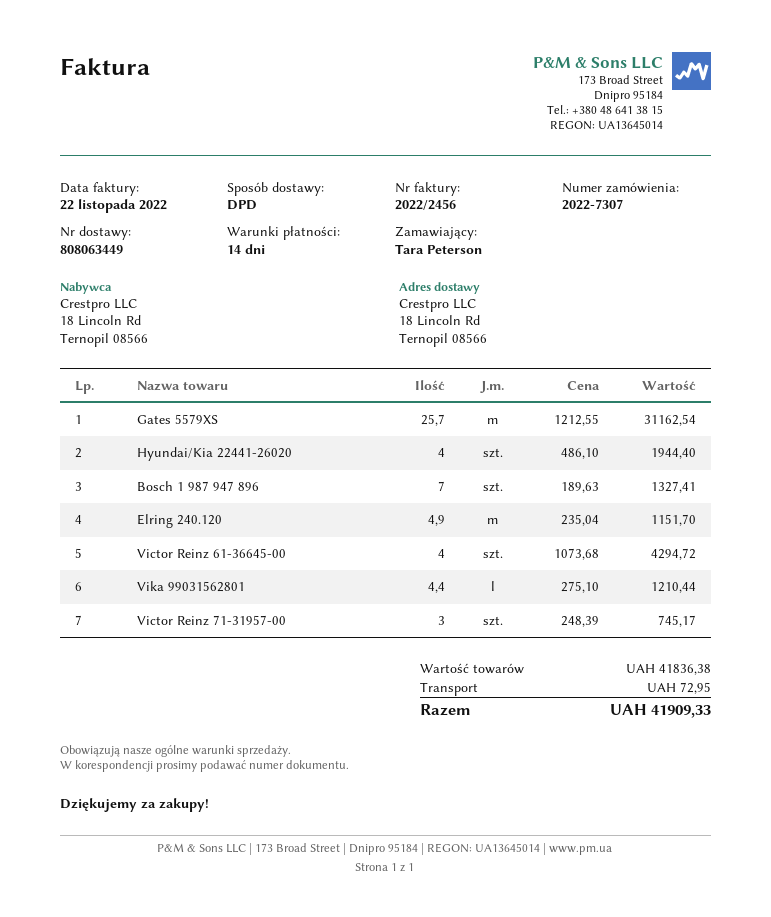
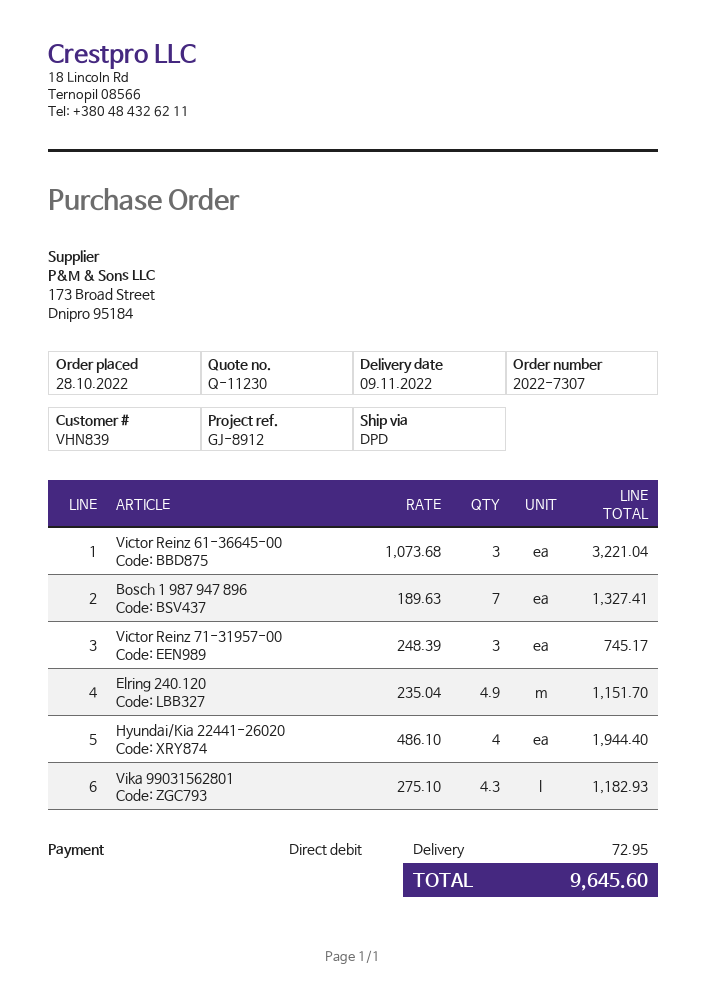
Gates 5579XS: 25.7 x 1212.55 = 31162.54 -> none
Victor Reinz 61-36645-00: 4 x 1073.68 = 4294.72 -> 3 x 1073.68 = 3221.04
Vika 99031562801: 4.4 x 275.10 = 1210.44 -> 4.3 x 275.10 = 1182.93
total: 41909.33 -> 9645.60

